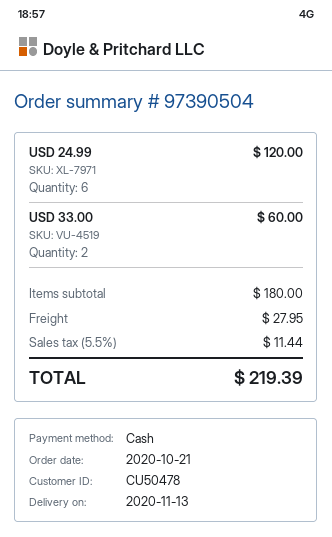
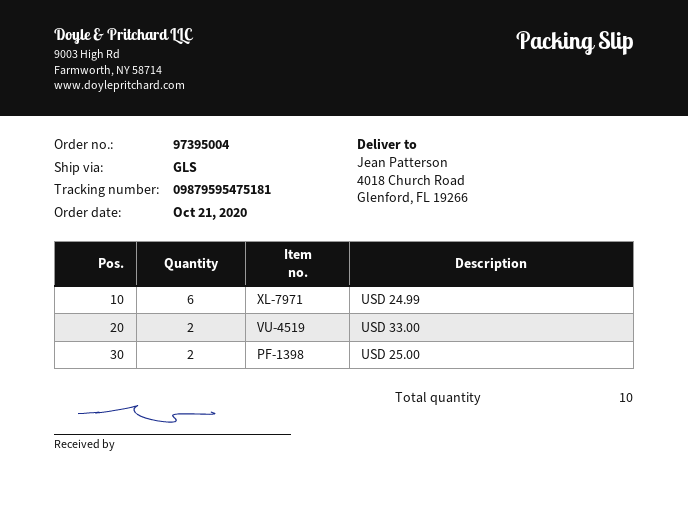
order number: 97390504 -> 97395004
USD 25.00: none -> 2

